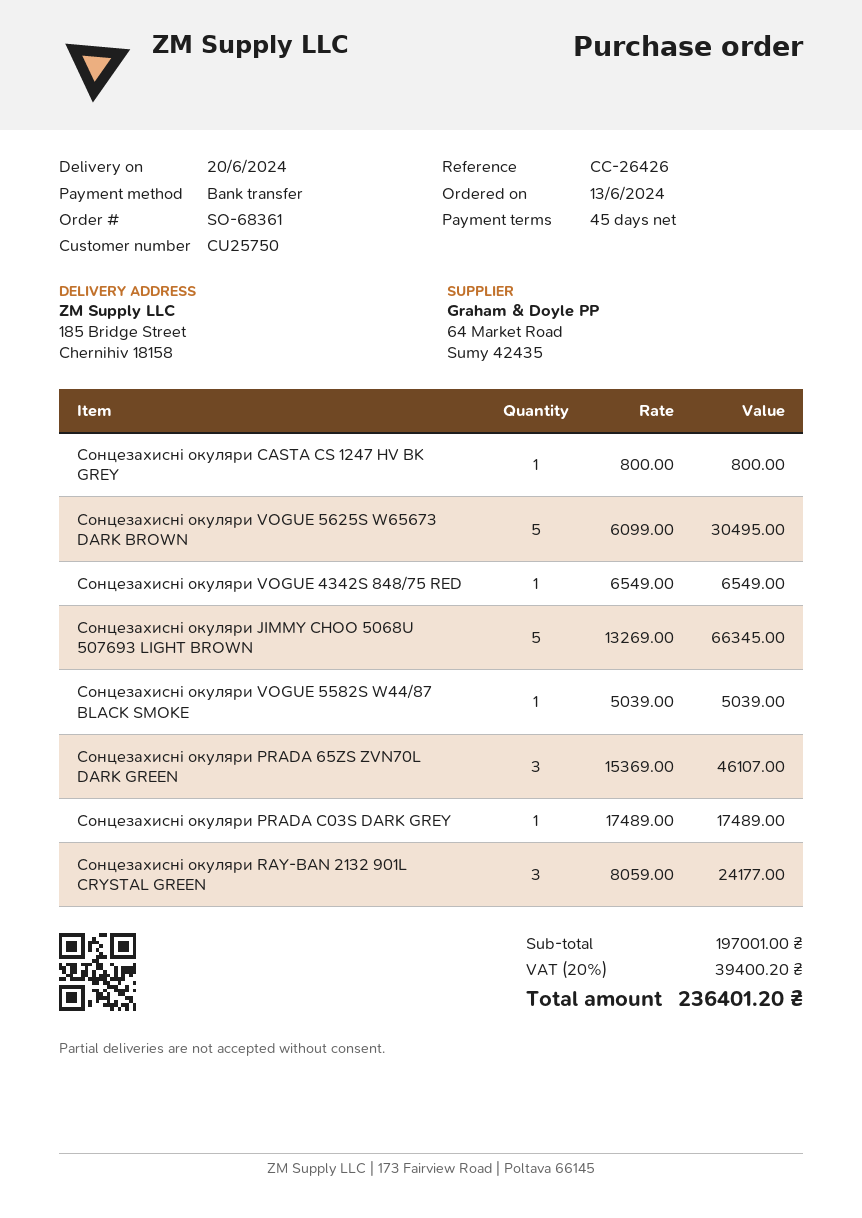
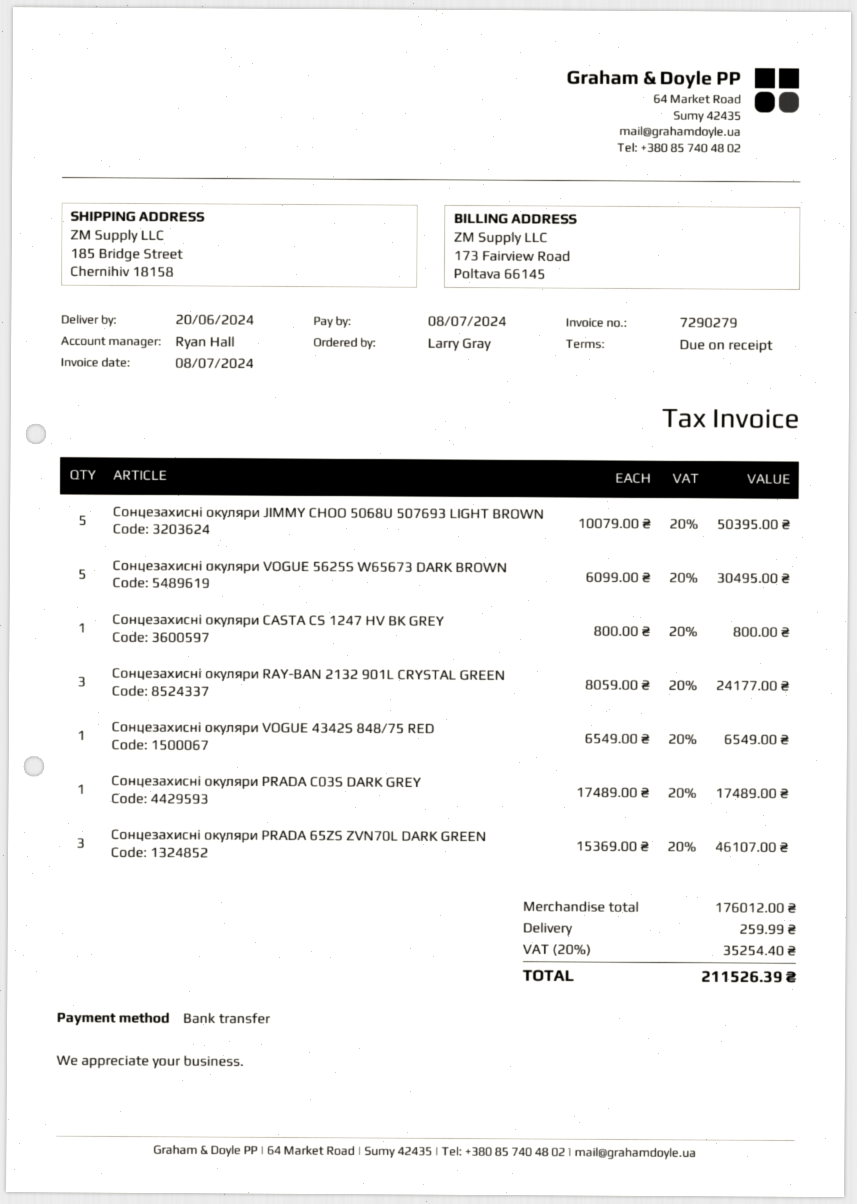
payment terms: 45 days -> on receipt
Сонцезахисні окуляри JIMMY CHOO 5068U 507693 LIGHT BROWN: 5 x 13269.00 = 66345.00 -> 5 x 10079.00 = 50395.00
Сонцезахисні окуляри VOGUE 5582S W44/87 BLACK SMOKE: 1 x 5039.00 = 5039.00 -> none
subtotal: 197001.00 -> 176012.00
shipping: none -> 259.99
tax: 20% = 39400.20 -> 20% = 35254.40
total: 236401.20 -> 211526.39

